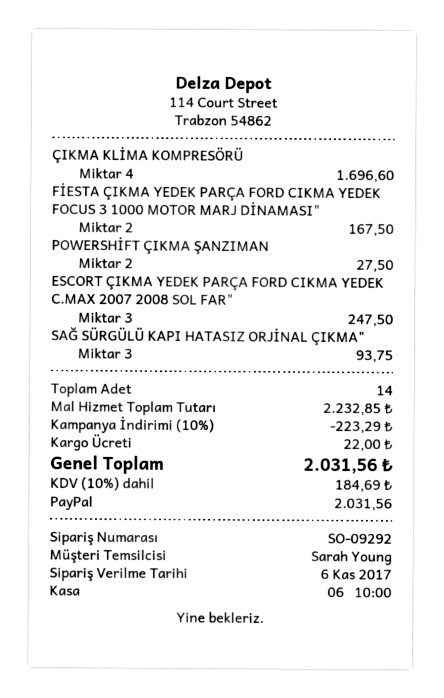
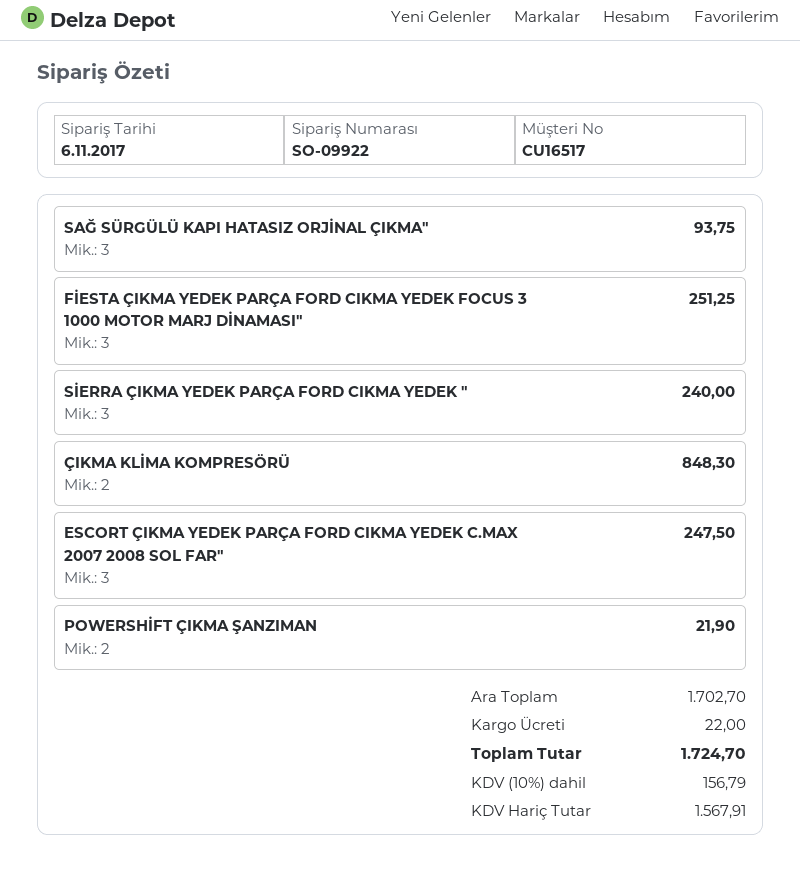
order number: SO-09292 -> SO-09922
ÇIKMA KLİMA KOMPRESÖRÜ: 4 for 1696.60 -> 2 for 848.30
FİESTA ÇIKMA YEDEK PARÇA FORD CIKMA YEDEK FOCUS 3 1000 MOTOR MARJ DİNAMASI": 2 for 167.50 -> 3 for 251.25
POWERSHİFT ÇIKMA ŞANZIMAN: 2 for 27.50 -> 2 for 21.90
SİERRA ÇIKMA YEDEK PARÇA FORD CIKMA YEDEK ": none -> 3 for 240.00
subtotal: 2232.85 -> 1702.70
discount: 10% = 223.29 -> none
tax: 10% = 184.69 -> 10% = 156.79
total: 2031.56 -> 1724.70

